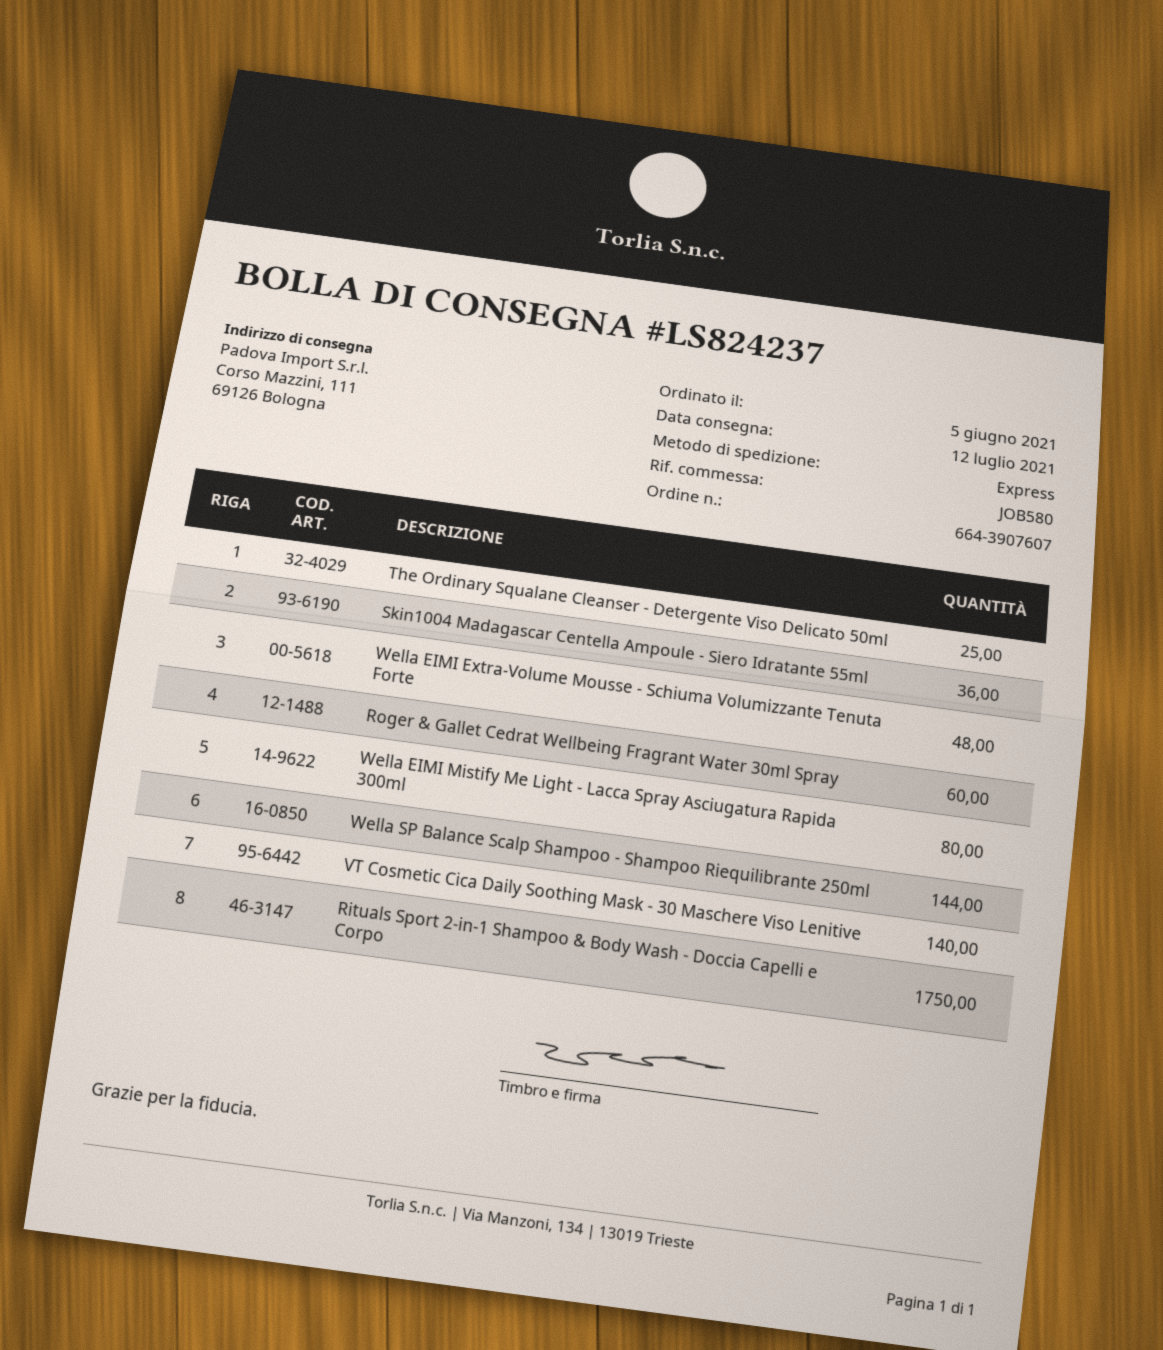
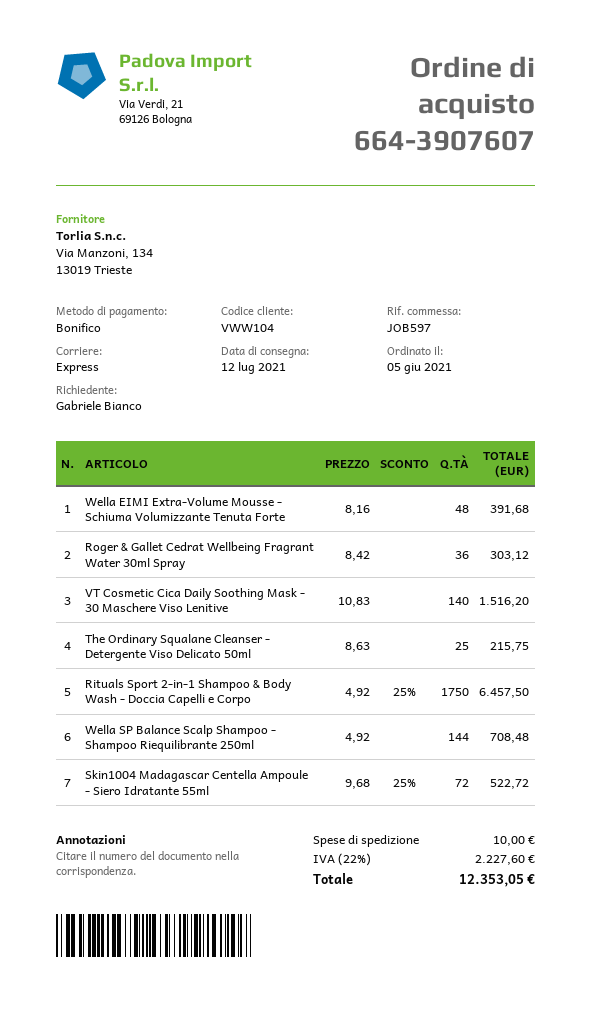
reference: JOB580 -> JOB597
Skin1004 Madagascar Centella Ampoule - Siero Idratante 55ml: 36 -> 72
Roger & Gallet Cedrat Wellbeing Fragrant Water 30ml Spray: 60 -> 36
Wella EIMI Mistify Me Light - Lacca Spray Asciugatura Rapida 300ml: 80 -> none

